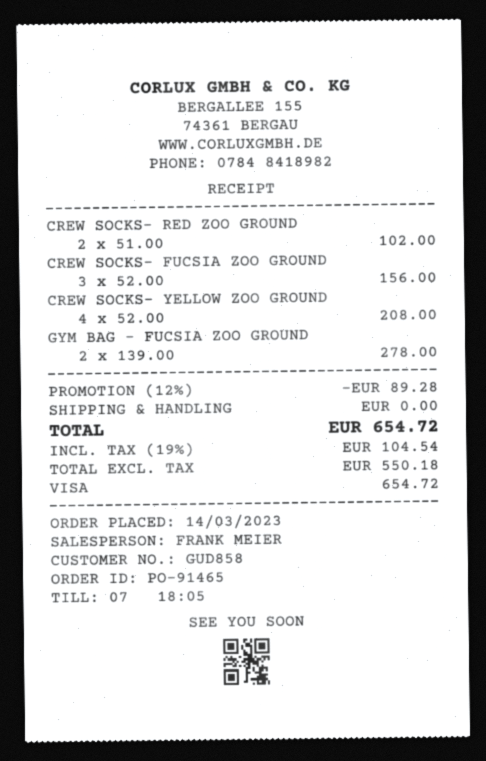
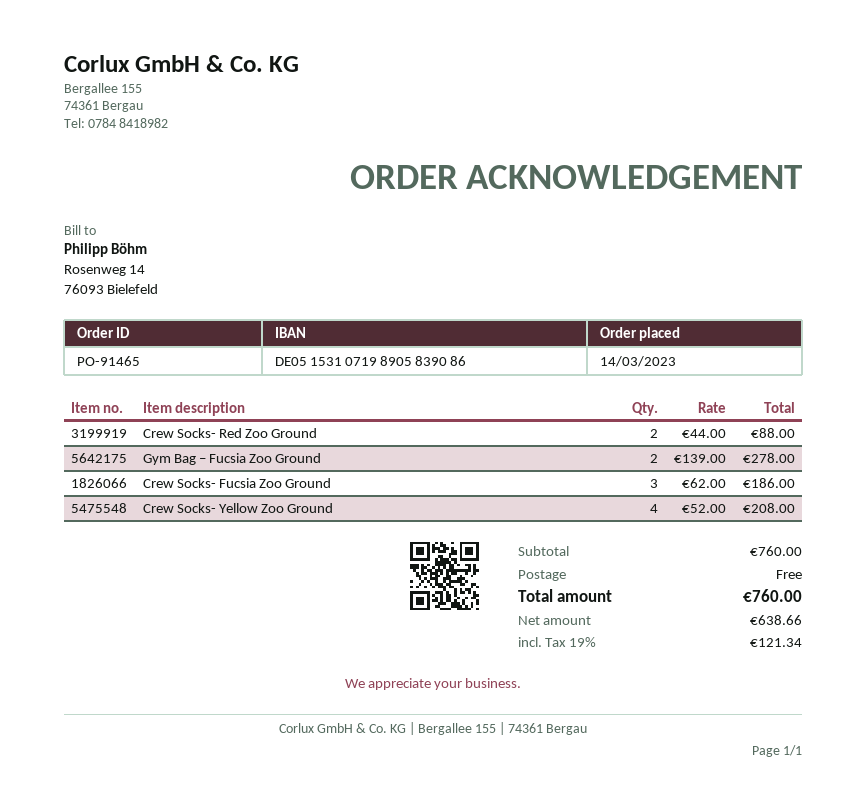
CREW SOCKS- RED ZOO GROUND: 2 x 51.00 = 102.00 -> 2 x 44.00 = 88.00
CREW SOCKS- FUCSIA ZOO GROUND: 3 x 52.00 = 156.00 -> 3 x 62.00 = 186.00
discount: 12% = 89.28 -> none
net: 550.18 -> 638.66
tax: 19% = 104.54 -> 19% = 121.34
total: 654.72 -> 760.00

